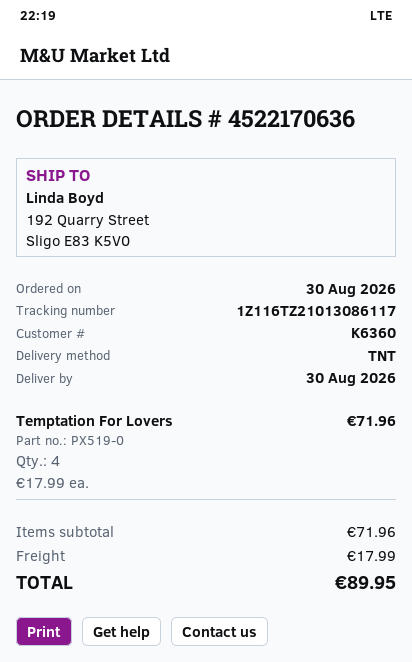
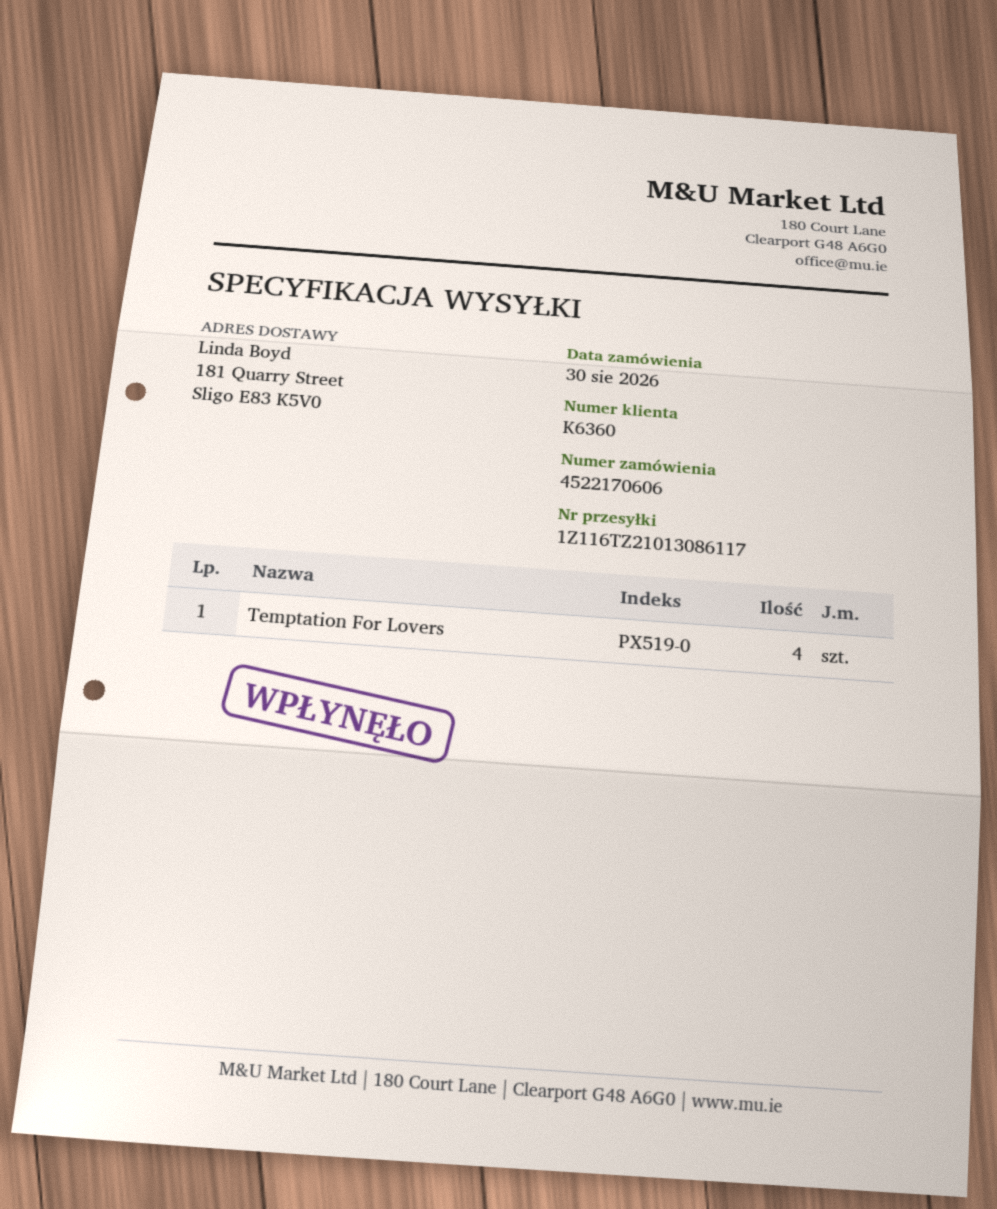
order number: 4522170636 -> 4522170606
ship to: 192 Quarry Street, Sligo E83 K5V0 -> 181 Quarry Street, Sligo E83 K5V0

